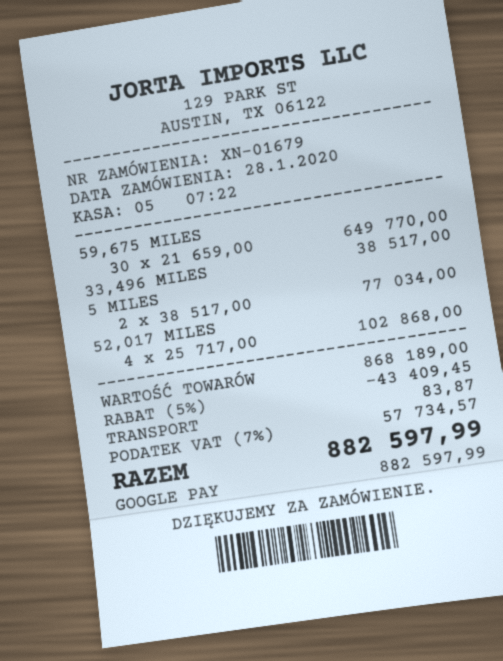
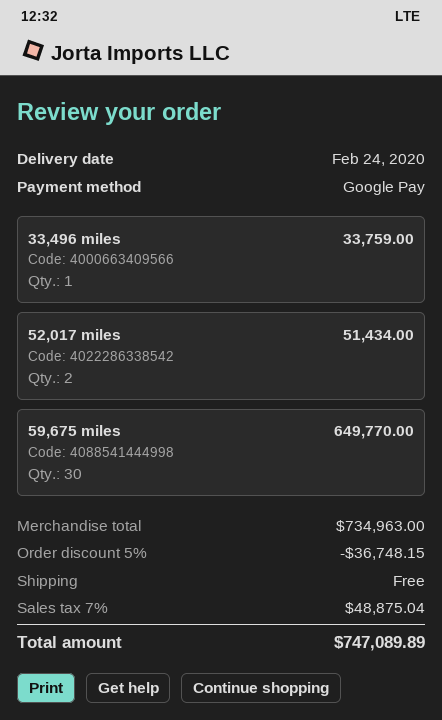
33,496 MILES: 1 for 38517.00 -> 1 for 33759.00
5 MILES: 2 for 77034.00 -> none
52,017 MILES: 4 for 102868.00 -> 2 for 51434.00
subtotal: 868189.00 -> 734963.00
discount: 5% = 43409.45 -> 5% = 36748.15
shipping: 83.87 -> 0.00
tax: 7% = 57734.57 -> 7% = 48875.04
total: 882597.99 -> 747089.89

